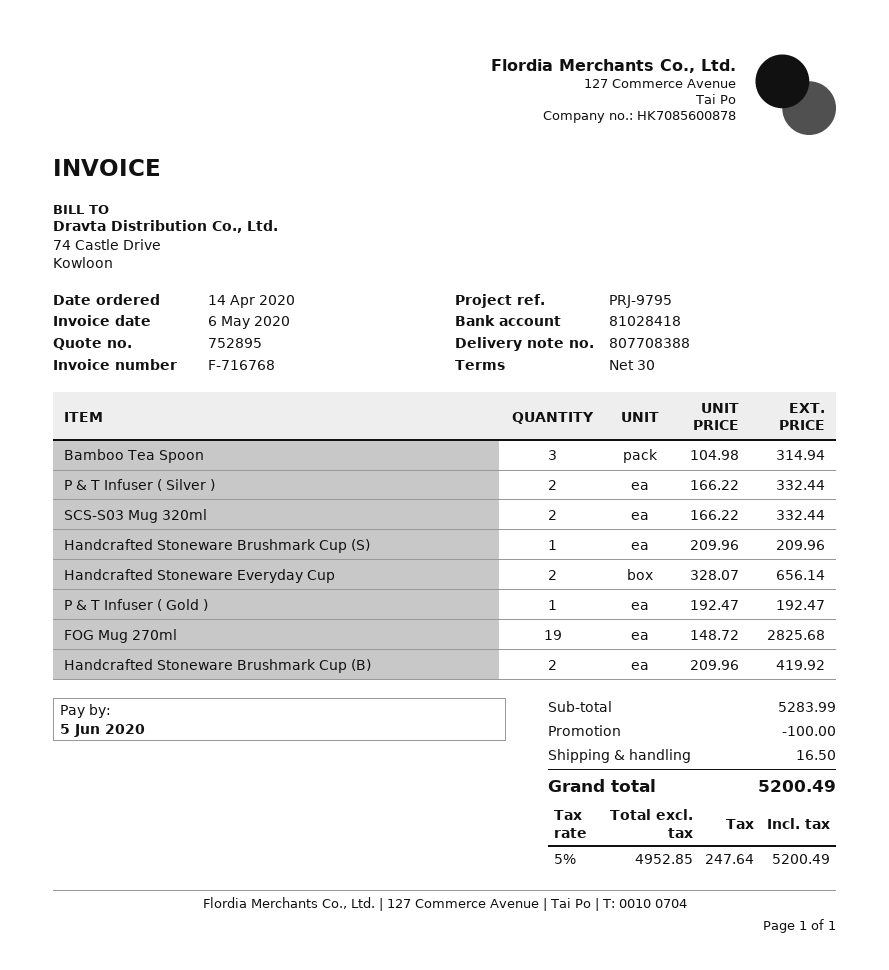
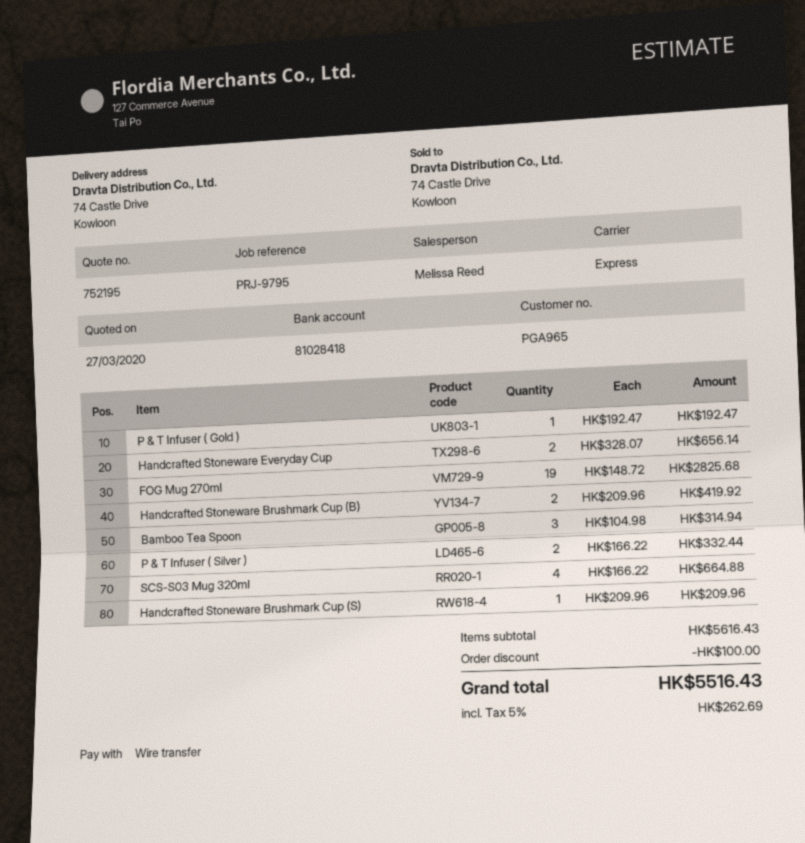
quote number: 752895 -> 752195
SCS-S03 Mug 320ml: 2 x 166.22 = 332.44 -> 4 x 166.22 = 664.88
subtotal: 5283.99 -> 5616.43
shipping: 16.50 -> none
tax: 5% = 247.64 -> 5% = 262.69
total: 5200.49 -> 5516.43

